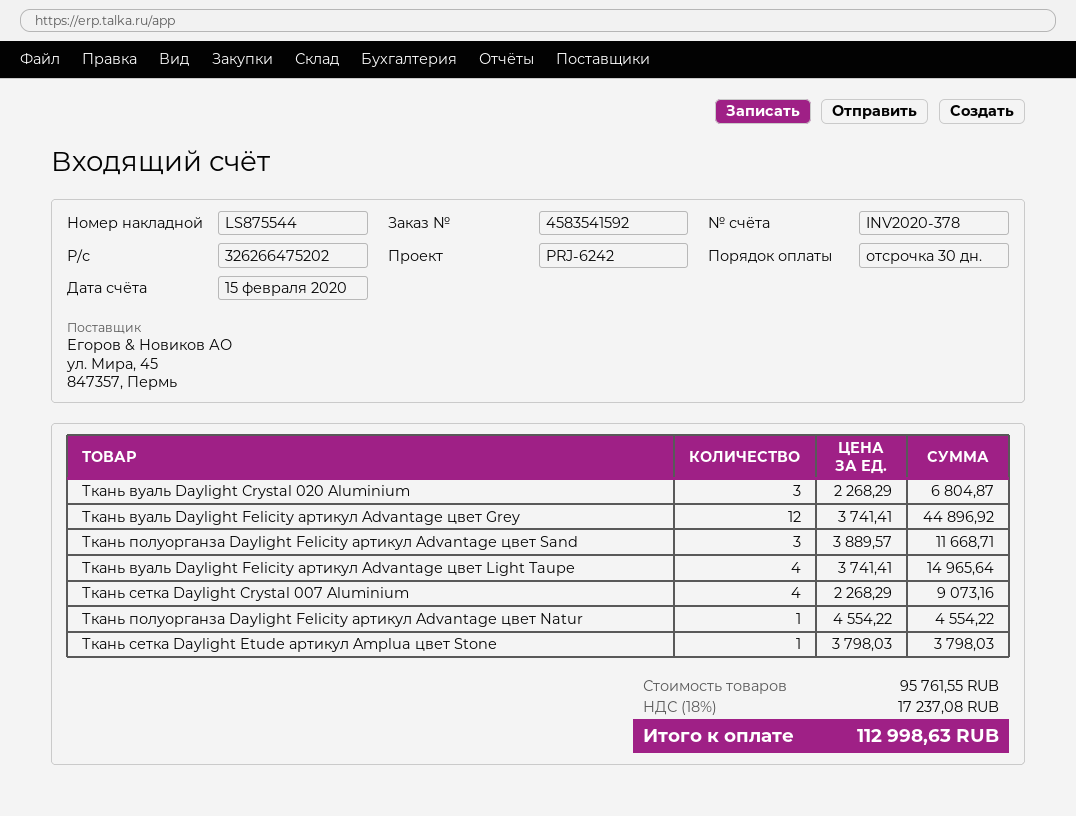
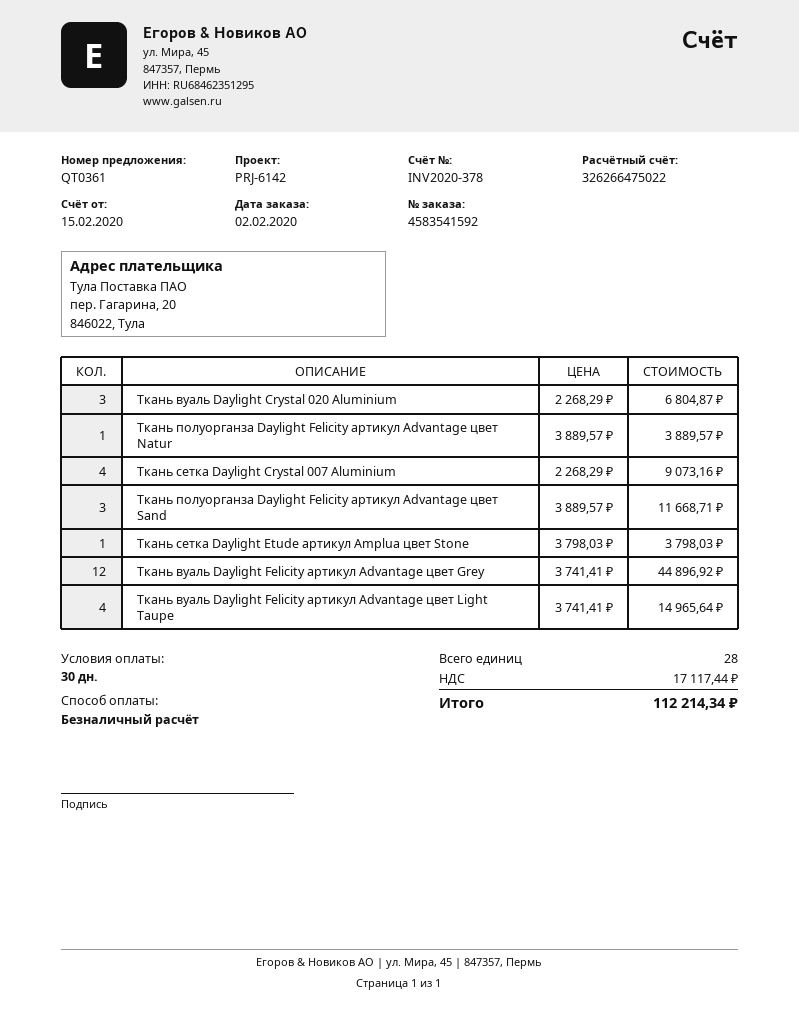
reference: PRJ-6242 -> PRJ-6142
bank account: 326266475202 -> 326266475022
Ткань полуорганза Daylight Felicity артикул Advantage цвет Natur: 1 x 4554.22 = 4554.22 -> 1 x 3889.57 = 3889.57
tax: 17237.08 -> 17117.44
total: 112998.63 -> 112214.34

